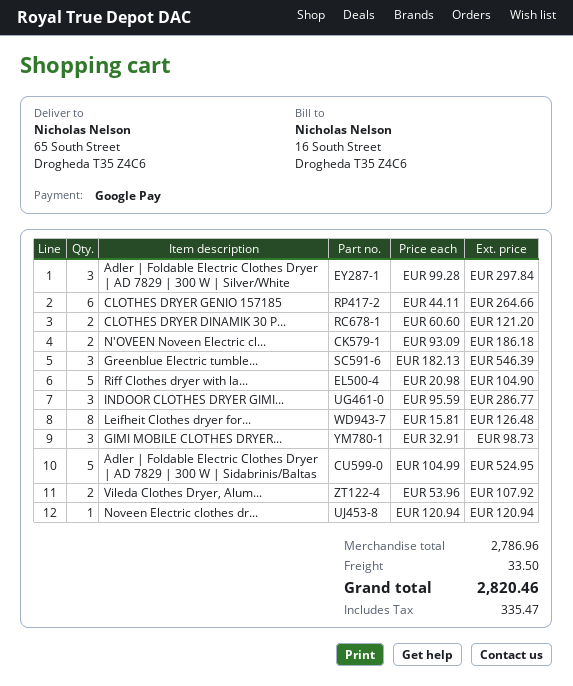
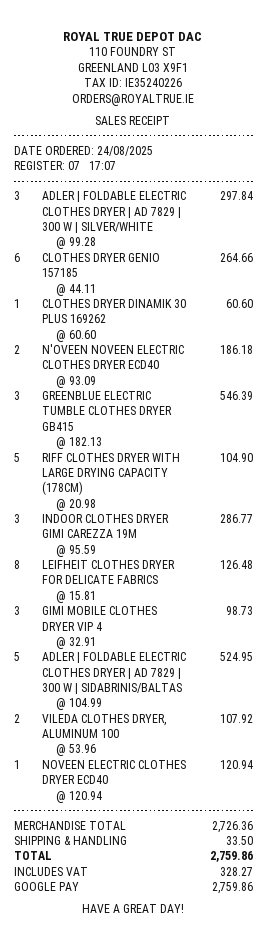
CLOTHES DRYER DINAMIK 30 P...: 2 x 60.60 = 121.20 -> 1 x 60.60 = 60.60
subtotal: 2786.96 -> 2726.36
tax: 335.47 -> 328.27
total: 2820.46 -> 2759.86

